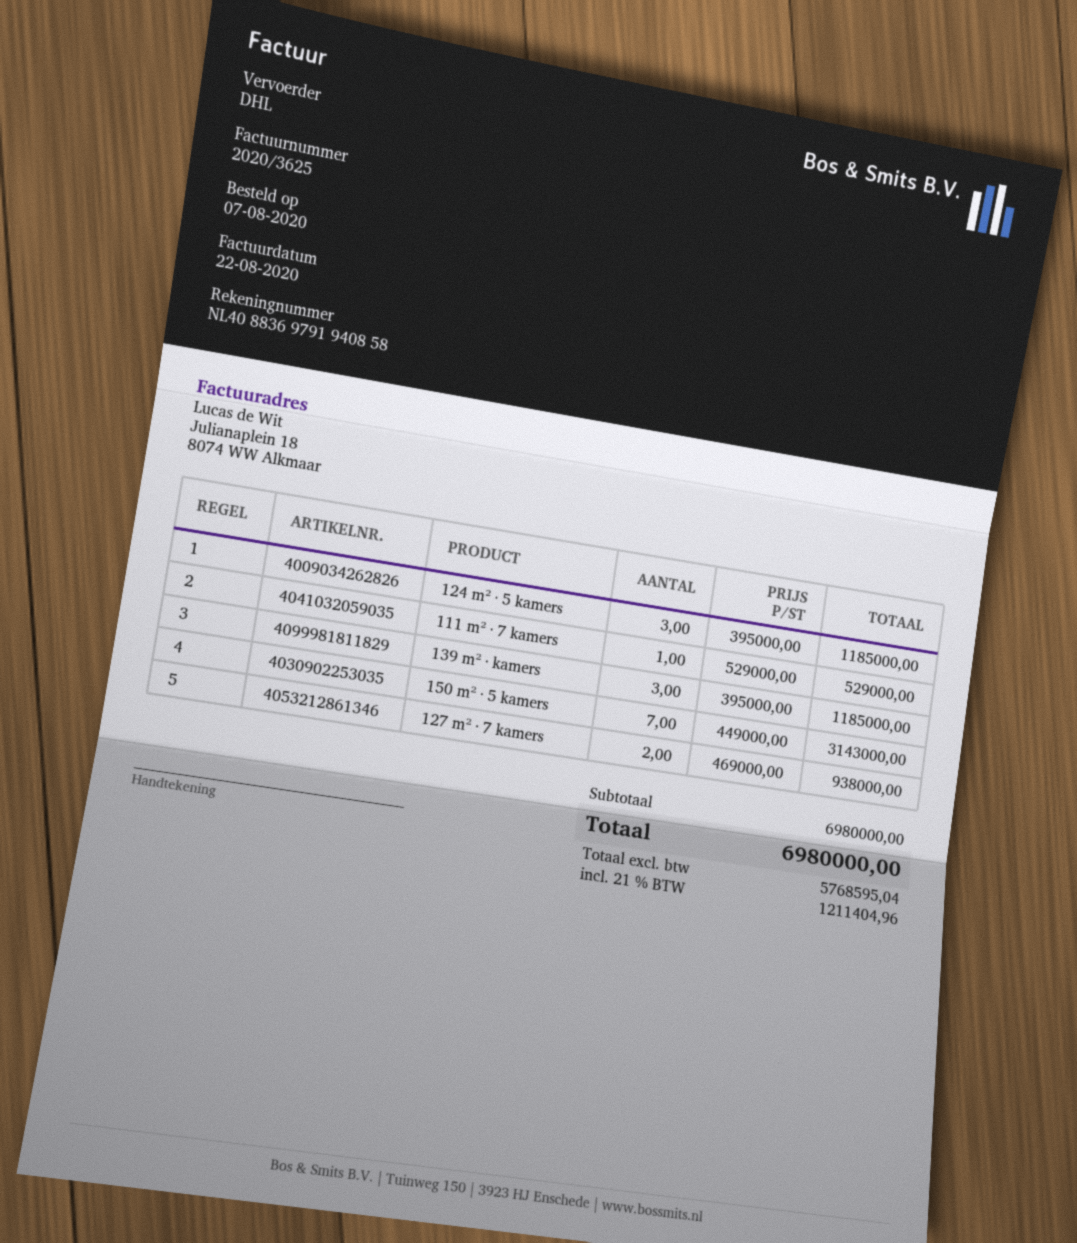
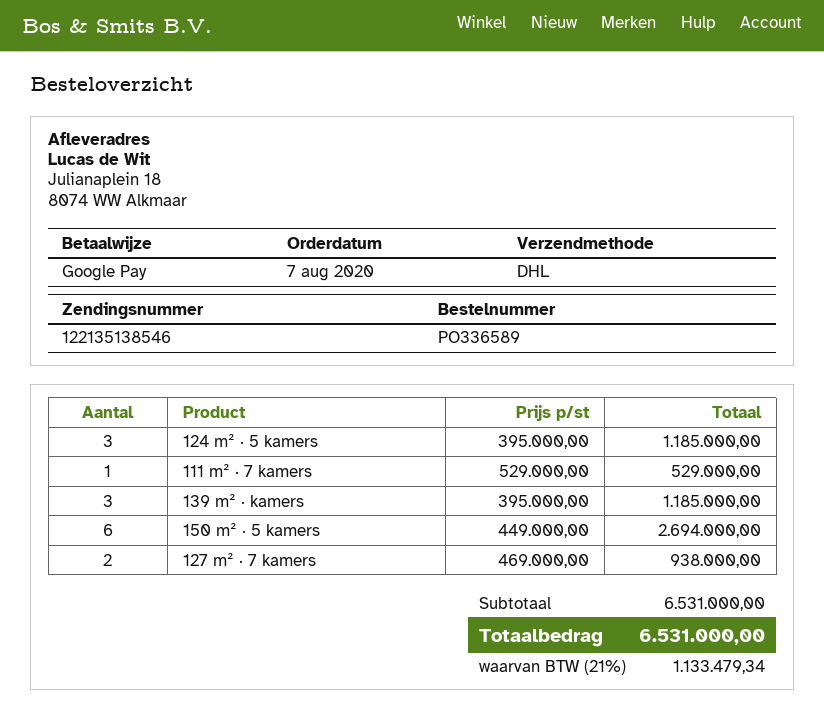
150 m² · 5 kamers: 7 x 449000.00 = 3143000.00 -> 6 x 449000.00 = 2694000.00
subtotal: 6980000.00 -> 6531000.00
tax: 21% = 1211404.96 -> 21% = 1133479.34
total: 6980000.00 -> 6531000.00

